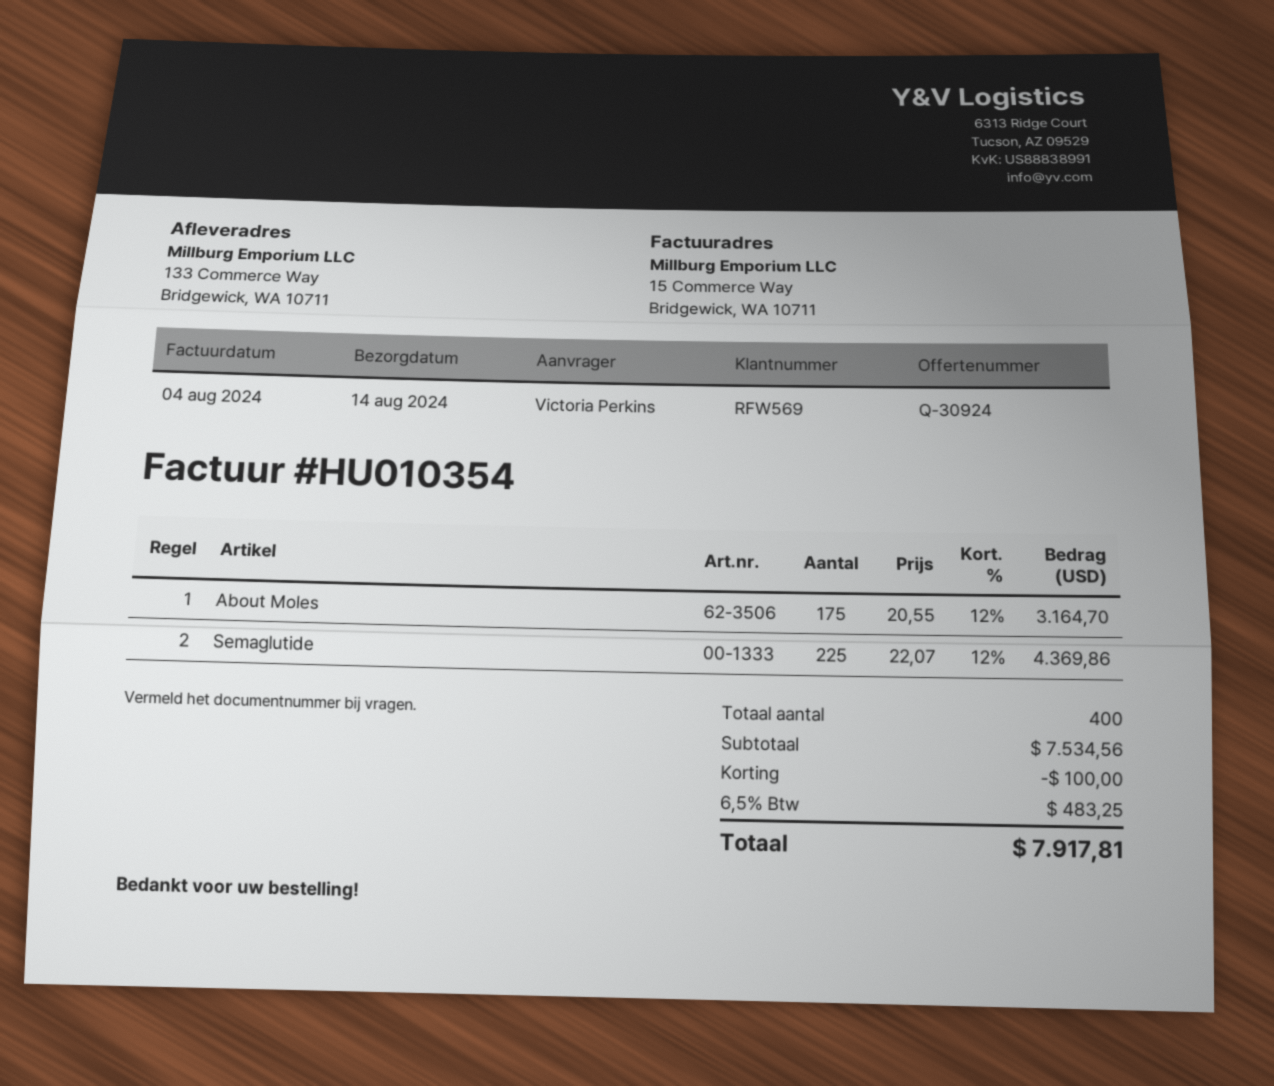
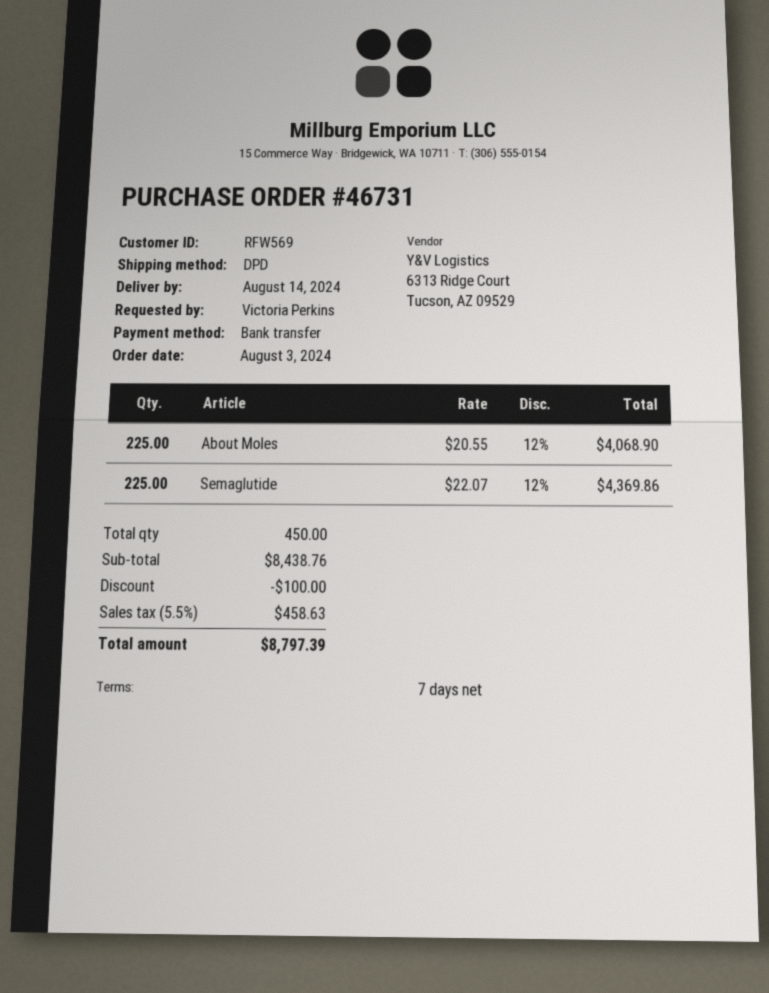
About Moles: 175 x 20.55 - 12% = 3164.70 -> 225 x 20.55 - 12% = 4068.90
total quantity: 400 -> 450
subtotal: 7534.56 -> 8438.76
tax: 6.5% = 483.25 -> 5.5% = 458.63
total: 7917.81 -> 8797.39

